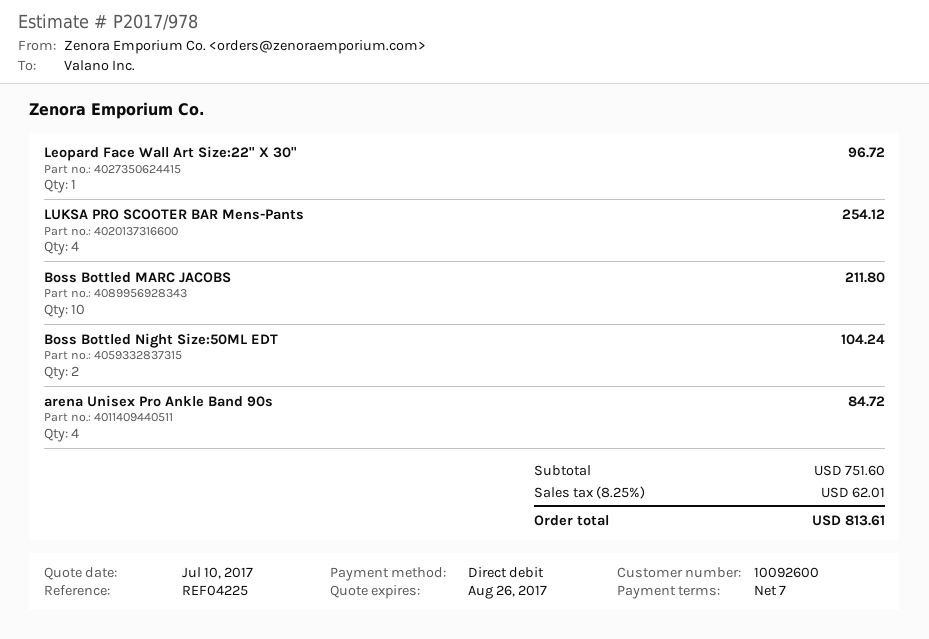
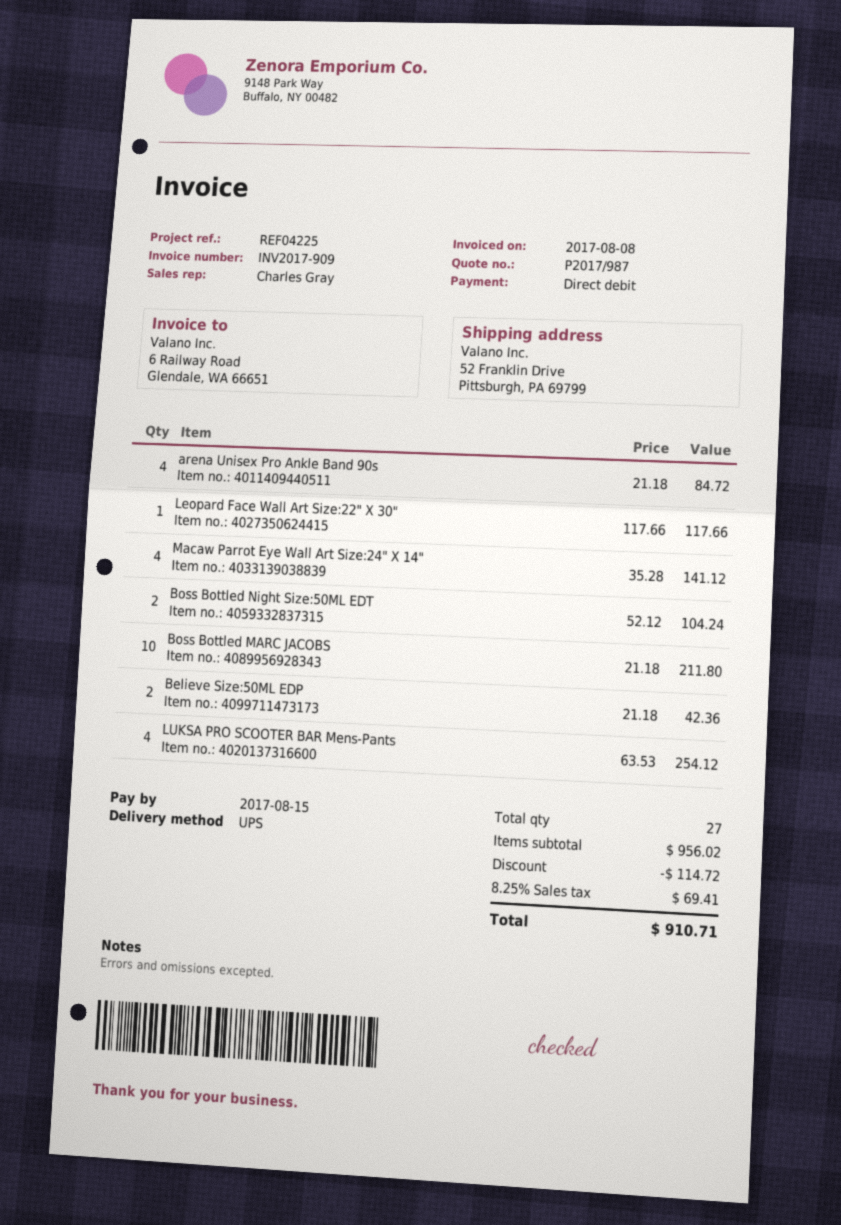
quote number: P2017/978 -> P2017/987
Leopard Face Wall Art Size:22" X 30": 1 for 96.72 -> 1 for 117.66
Macaw Parrot Eye Wall Art Size:24" X 14": none -> 4 for 141.12
Believe Size:50ML EDP: none -> 2 for 42.36
subtotal: 751.60 -> 956.02
discount: none -> 114.72
tax: 8.25% = 62.01 -> 8.25% = 69.41
total: 813.61 -> 910.71

